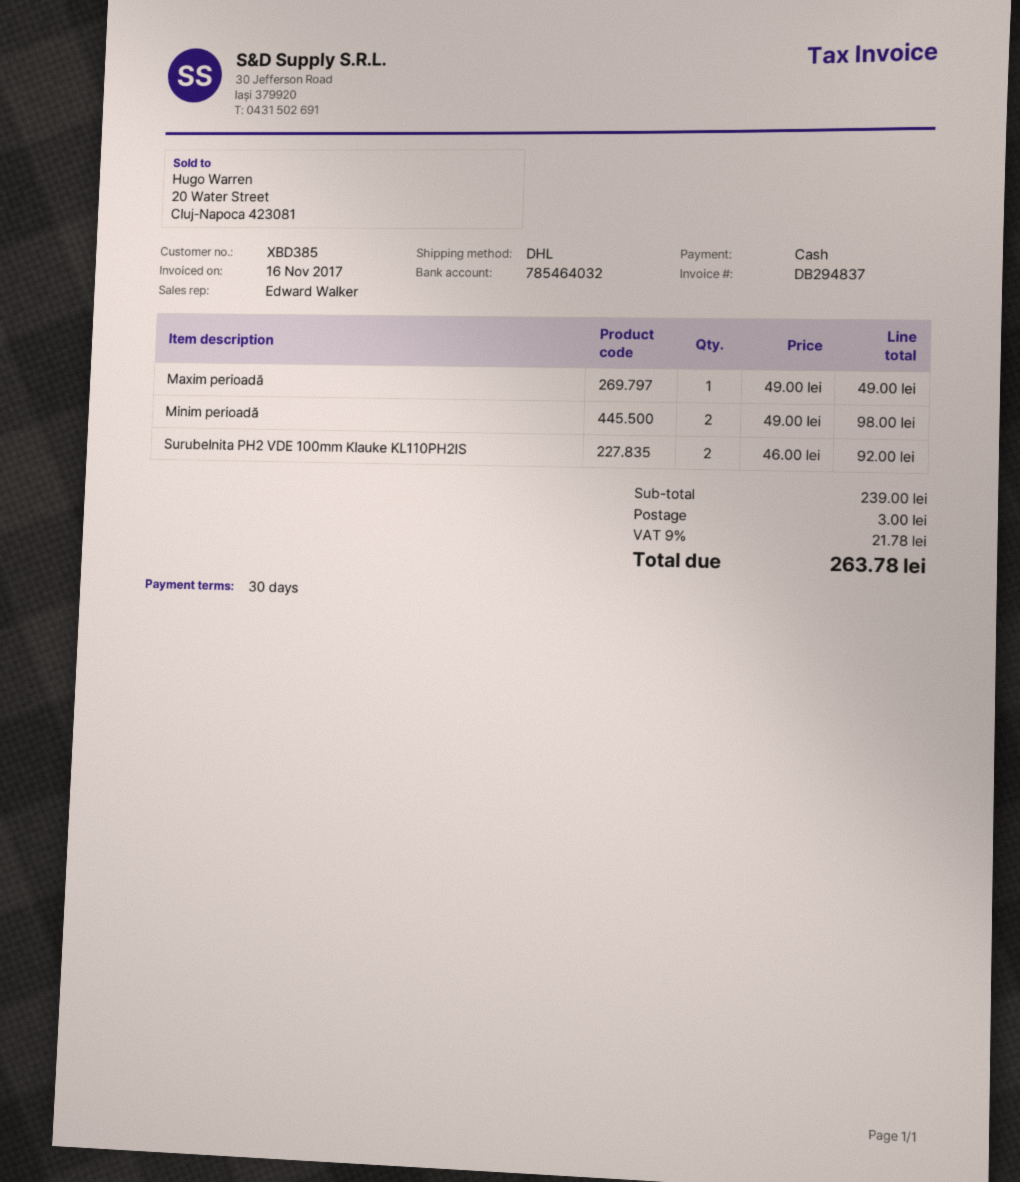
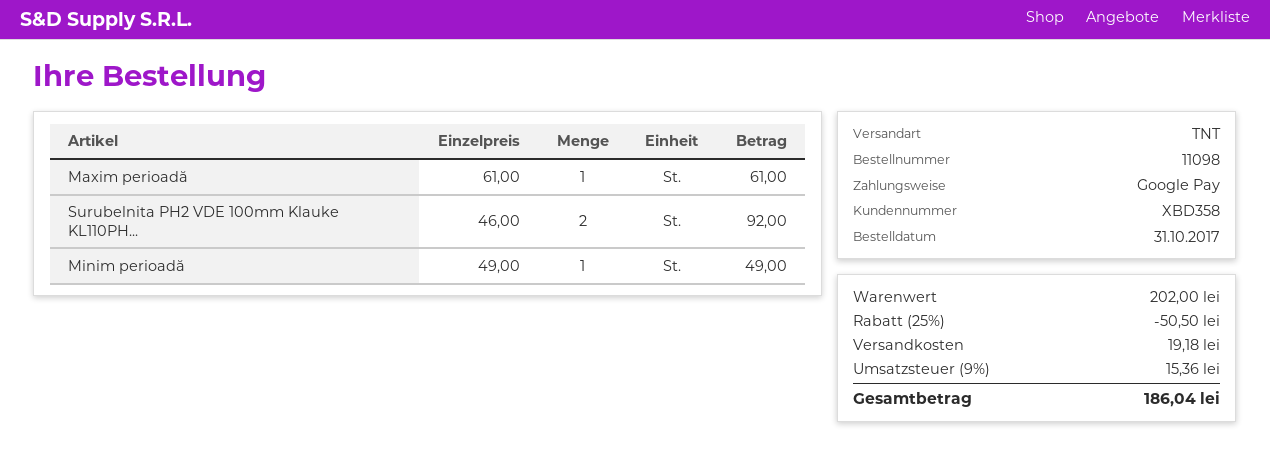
customer number: XBD385 -> XBD358
payment method: cash -> Google Pay
shipping method: DHL -> TNT
Maxim perioadă: 1 x 49.00 = 49.00 -> 1 x 61.00 = 61.00
Minim perioadă: 2 x 49.00 = 98.00 -> 1 x 49.00 = 49.00
subtotal: 239.00 -> 202.00
discount: none -> 25% = 50.50
shipping: 3.00 -> 19.18
tax: 9% = 21.78 -> 9% = 15.36
total: 263.78 -> 186.04

